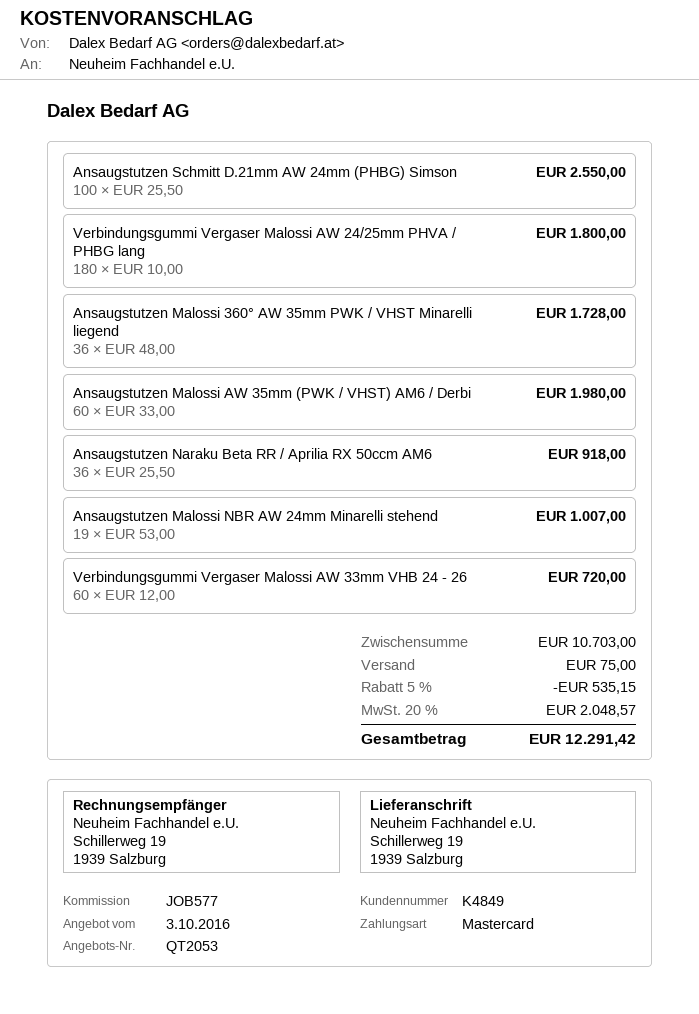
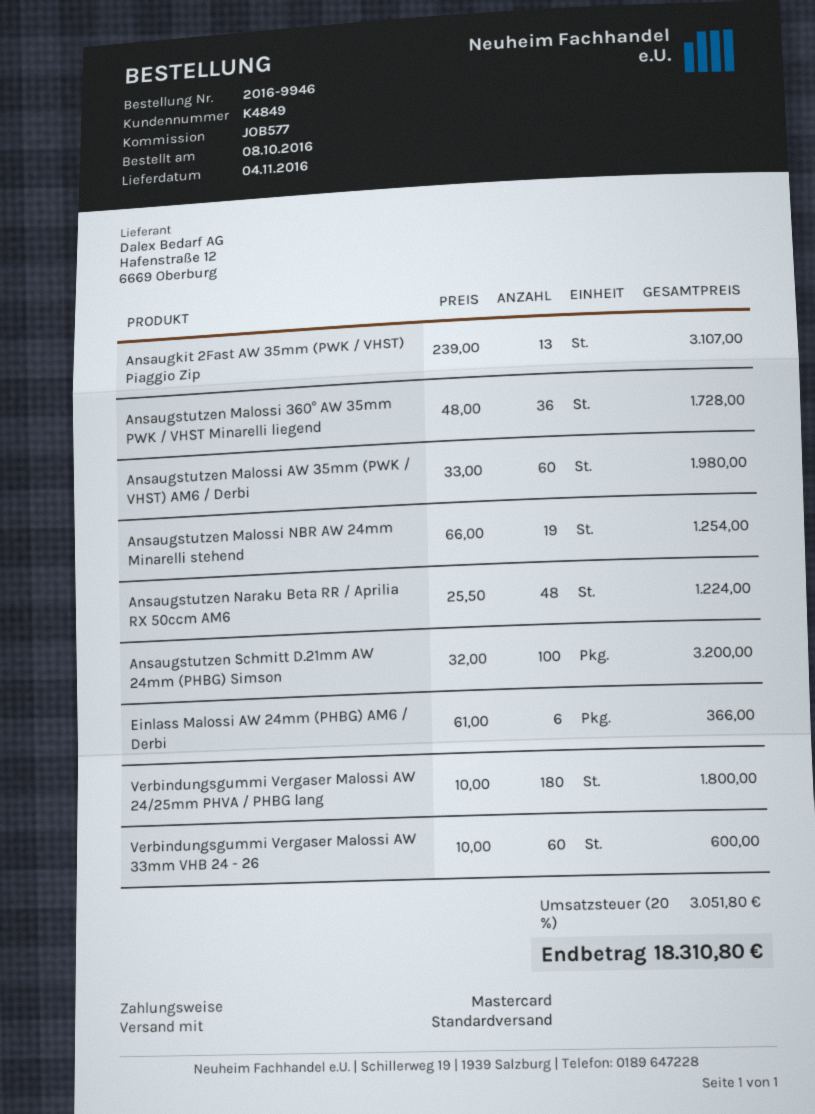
Ansaugstutzen Schmitt D.21mm AW 24mm (PHBG) Simson: 100 x 25.50 = 2550.00 -> 100 x 32.00 = 3200.00
Ansaugstutzen Naraku Beta RR / Aprilia RX 50ccm AM6: 36 x 25.50 = 918.00 -> 48 x 25.50 = 1224.00
Ansaugstutzen Malossi NBR AW 24mm Minarelli stehend: 19 x 53.00 = 1007.00 -> 19 x 66.00 = 1254.00
Verbindungsgummi Vergaser Malossi AW 33mm VHB 24 - 26: 60 x 12.00 = 720.00 -> 60 x 10.00 = 600.00
Ansaugkit 2Fast AW 35mm (PWK / VHST) Piaggio Zip: none -> 13 x 239.00 = 3107.00
Einlass Malossi AW 24mm (PHBG) AM6 / Derbi: none -> 6 x 61.00 = 366.00
discount: 5% = 535.15 -> none
shipping: 75.00 -> none
tax: 20% = 2048.57 -> 20% = 3051.80
total: 12291.42 -> 18310.80

